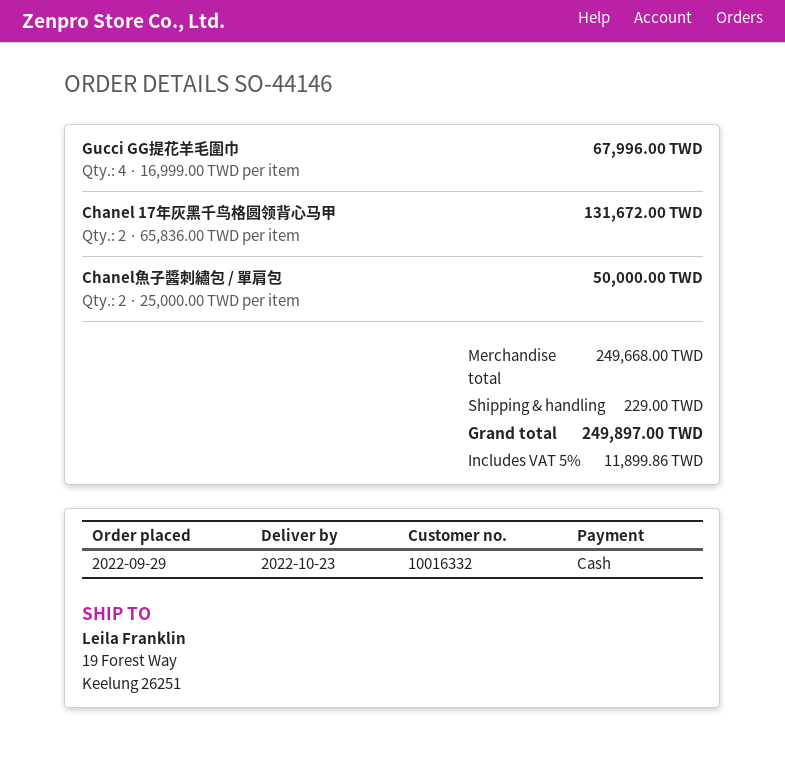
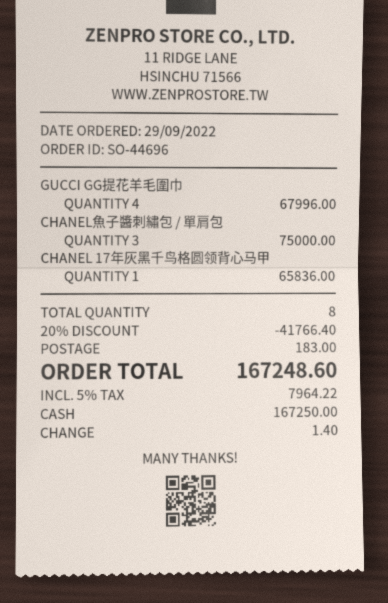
order number: SO-44146 -> SO-44696
Chanel 17年灰黑千鸟格圆领背心马甲: 2 for 131672.00 -> 1 for 65836.00
Chanel魚子醬刺繡包 / 單肩包: 2 for 50000.00 -> 3 for 75000.00
discount: none -> 20% = 41766.40
shipping: 229.00 -> 183.00
tax: 5% = 11899.86 -> 5% = 7964.22
total: 249897.00 -> 167248.60

